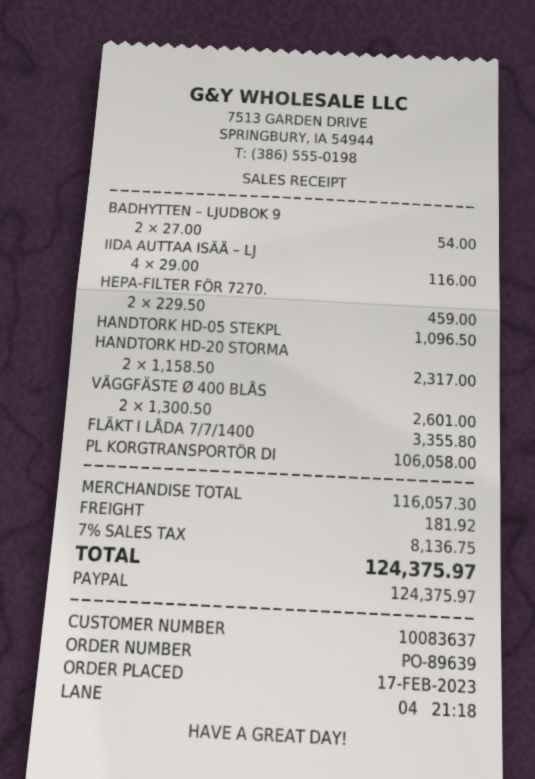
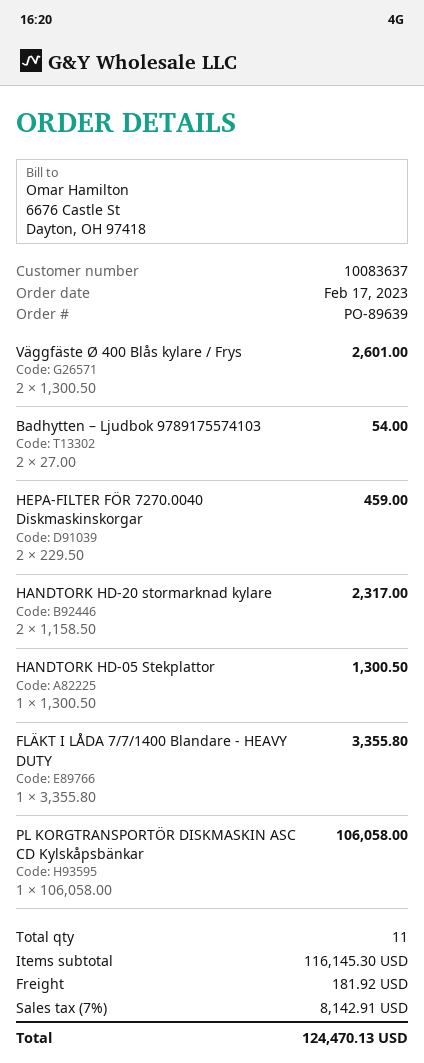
IIDA AUTTAA ISÄÄ – LJ: 4 x 29.00 = 116.00 -> none
HANDTORK HD-05 STEKPL: 1 x 1096.50 = 1096.50 -> 1 x 1300.50 = 1300.50
subtotal: 116057.30 -> 116145.30
tax: 7% = 8136.75 -> 7% = 8142.91
total: 124375.97 -> 124470.13

